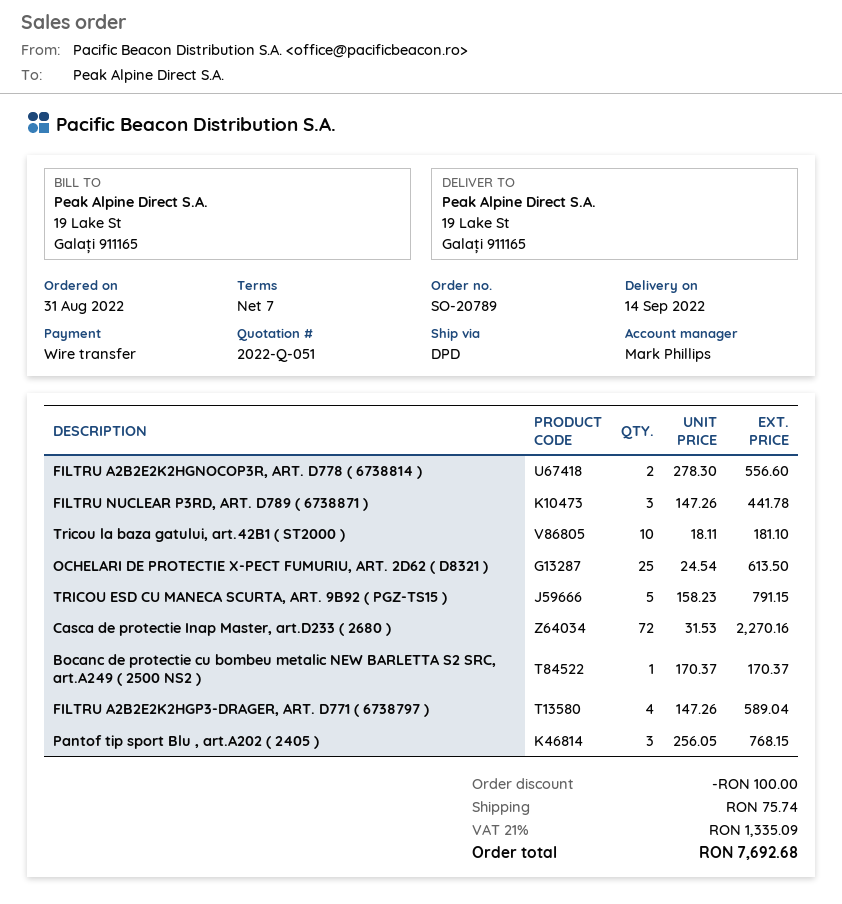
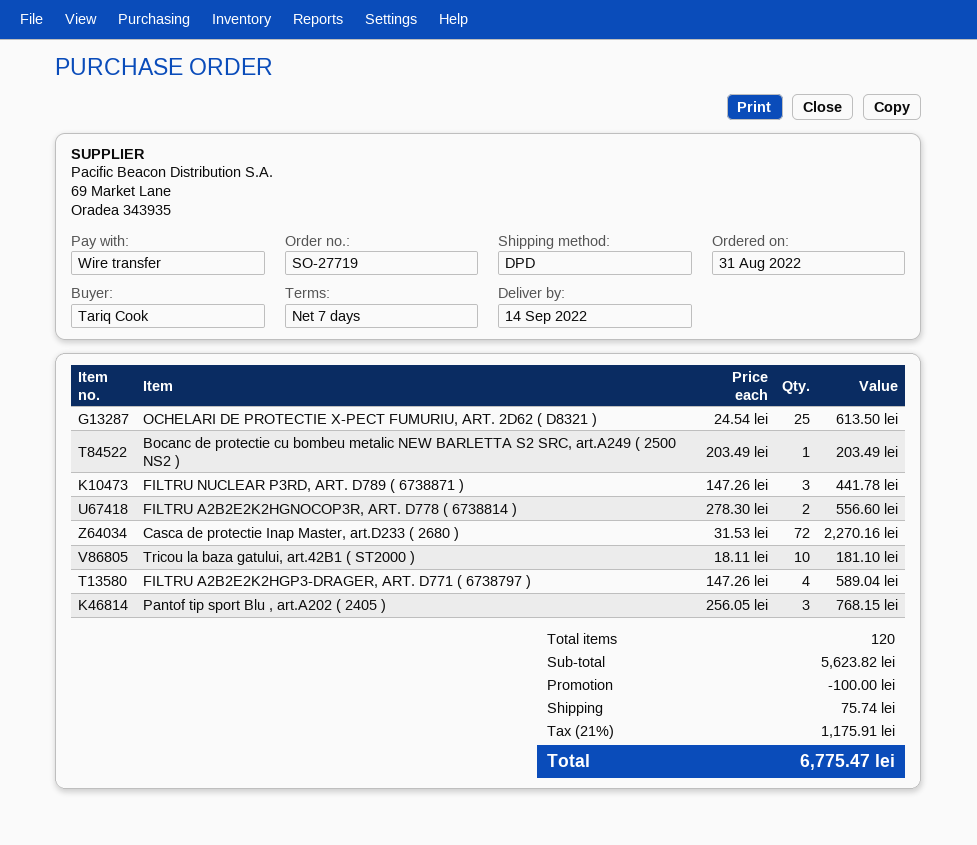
order number: SO-20789 -> SO-27719
TRICOU ESD CU MANECA SCURTA, ART. 9B92 ( PGZ-TS15 ): 5 x 158.23 = 791.15 -> none
Bocanc de protectie cu bombeu metalic NEW BARLETTA S2 SRC, art.A249 ( 2500 NS2 ): 1 x 170.37 = 170.37 -> 1 x 203.49 = 203.49
tax: 21% = 1335.09 -> 21% = 1175.91
total: 7692.68 -> 6775.47

